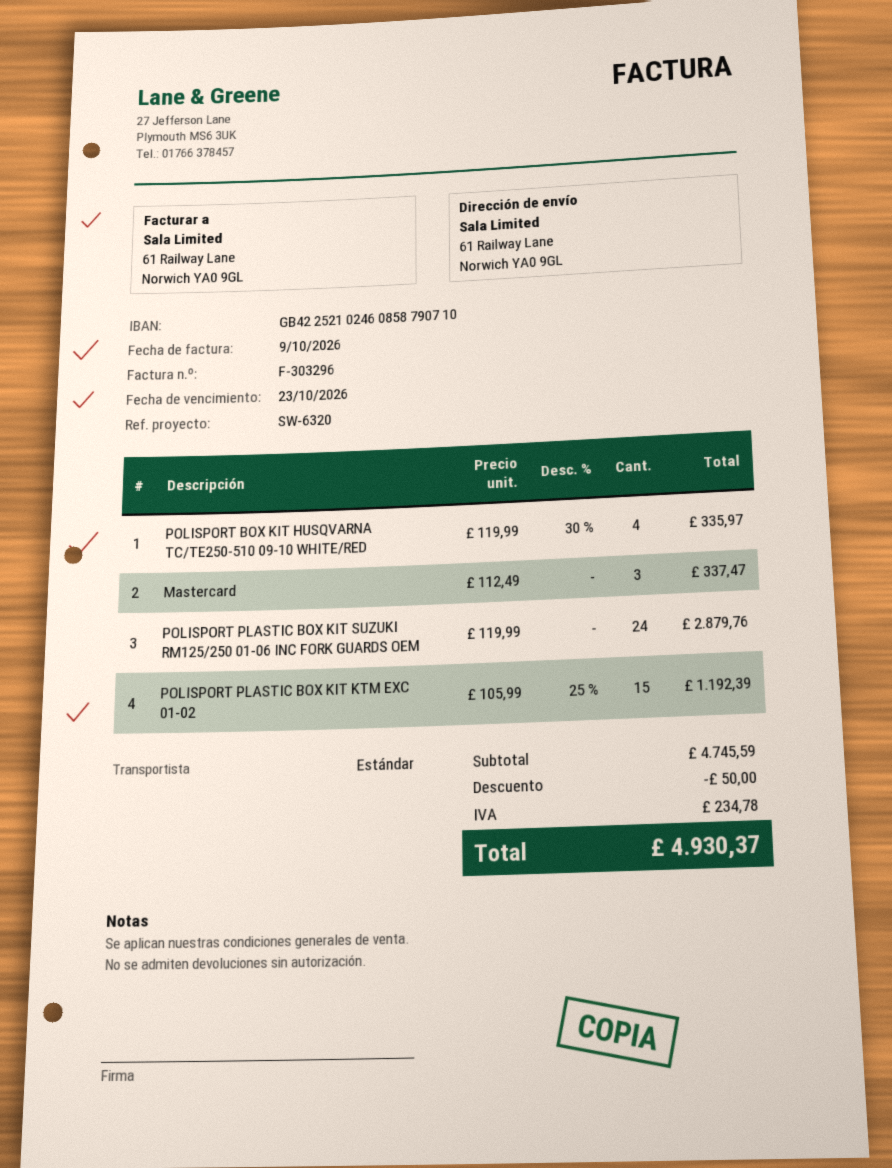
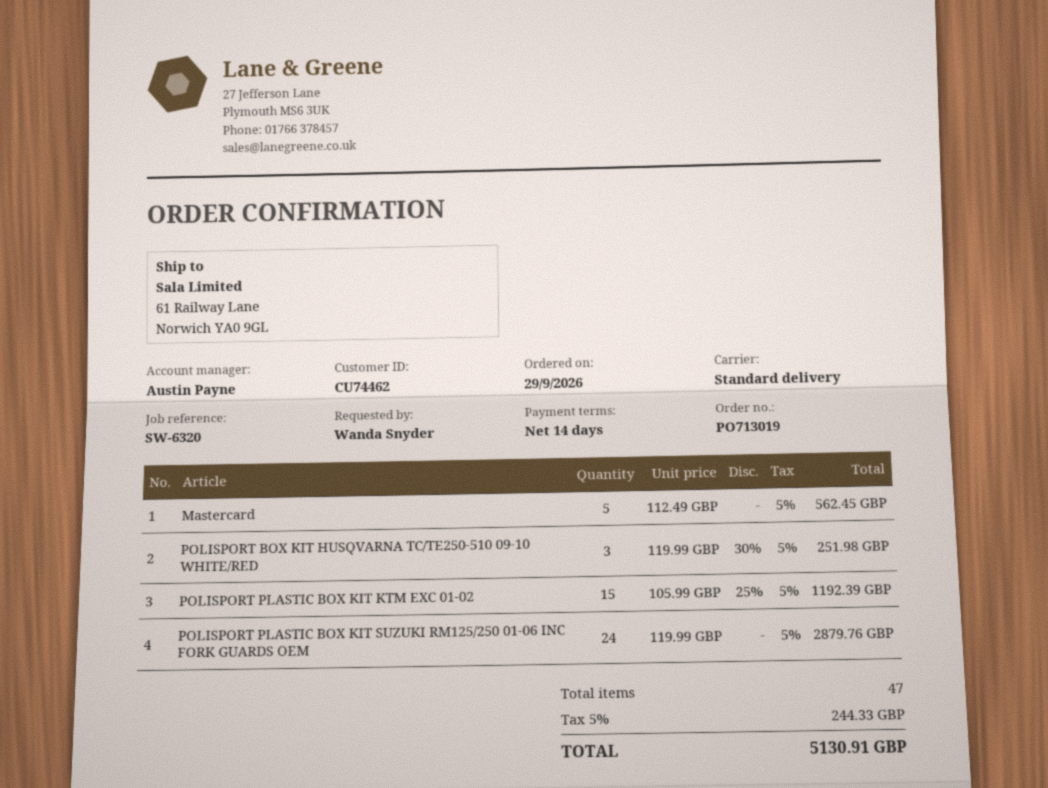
POLISPORT BOX KIT HUSQVARNA TC/TE250-510 09-10 WHITE/RED: 4 x 119.99 - 30% = 335.97 -> 3 x 119.99 - 30% = 251.98
Mastercard: 3 x 112.49 = 337.47 -> 5 x 112.49 = 562.45
discount: 50.00 -> none
tax: 234.78 -> 244.33
total: 4930.37 -> 5130.91

